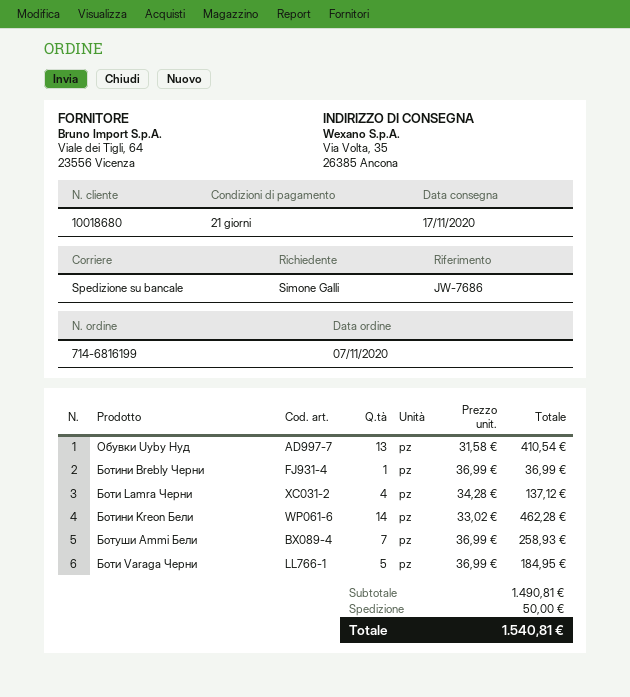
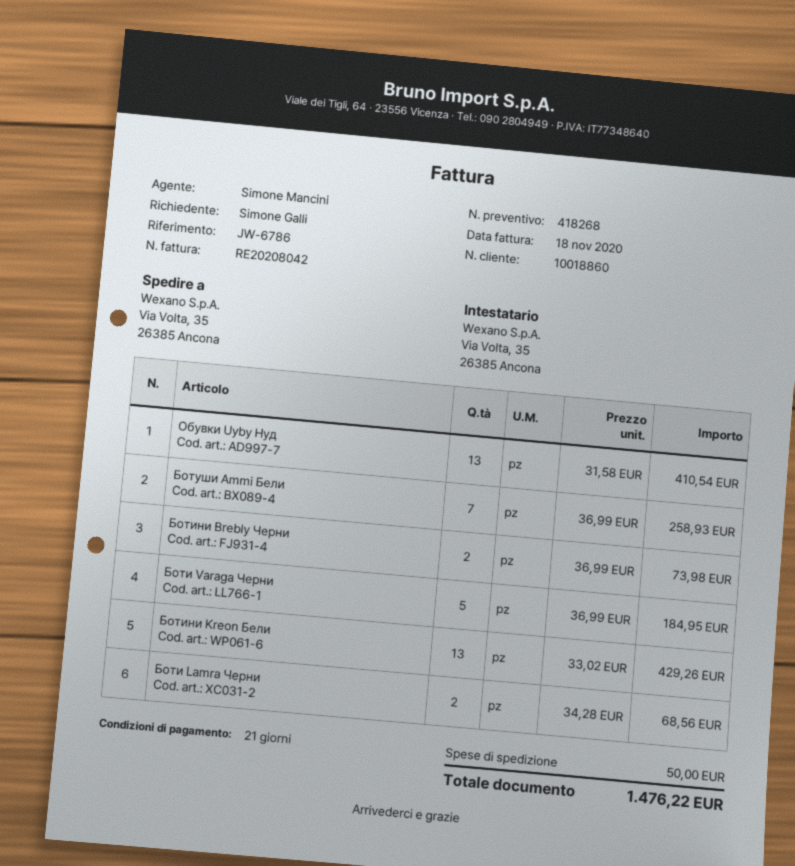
customer number: 10018680 -> 10018860
reference: JW-7686 -> JW-6786
Ботини Brebly Черни: 1 x 36.99 = 36.99 -> 2 x 36.99 = 73.98
Боти Lamra Черни: 4 x 34.28 = 137.12 -> 2 x 34.28 = 68.56
Ботини Kreon Бели: 14 x 33.02 = 462.28 -> 13 x 33.02 = 429.26
total: 1540.81 -> 1476.22

